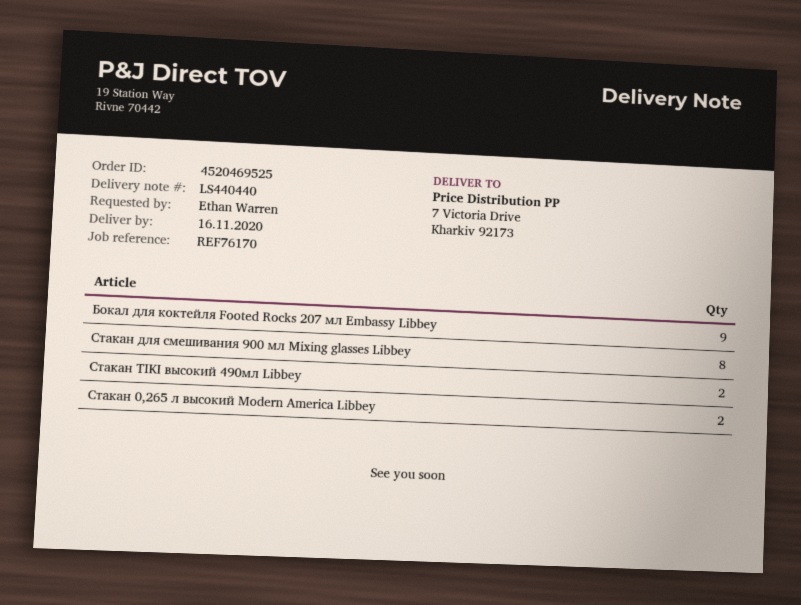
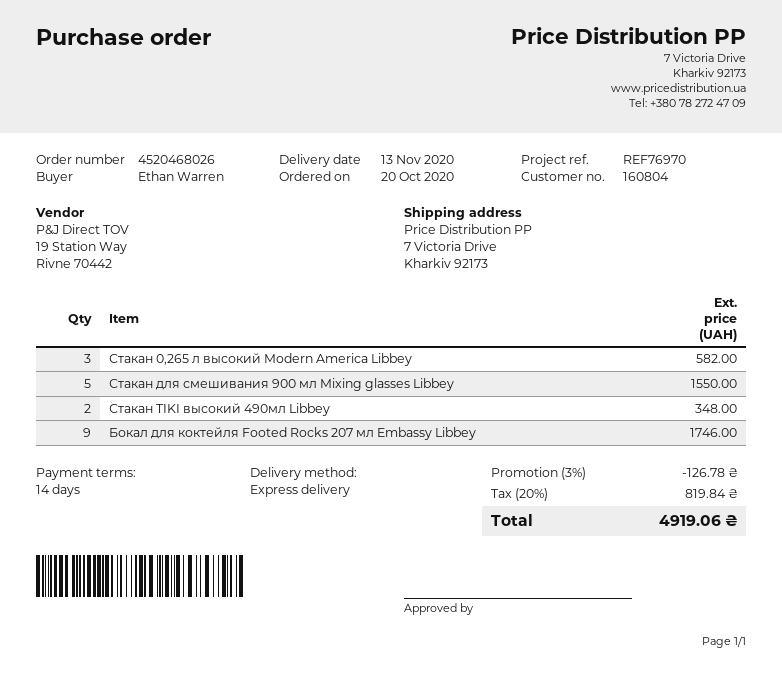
order number: 4520469525 -> 4520468026
delivery date: 2020-11-16 -> 2020-11-13
reference: REF76170 -> REF76970
Стакан для смешивания 900 мл Mixing glasses Libbey: 8 -> 5
Стакан 0,265 л высокий Modern America Libbey: 2 -> 3

